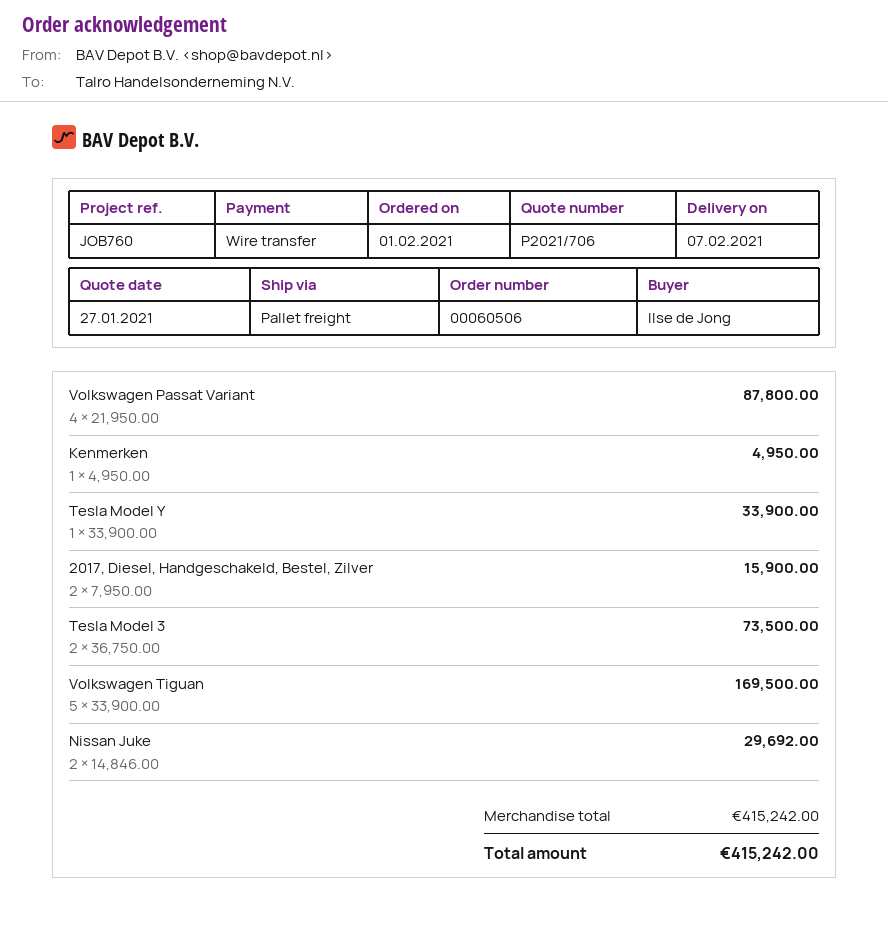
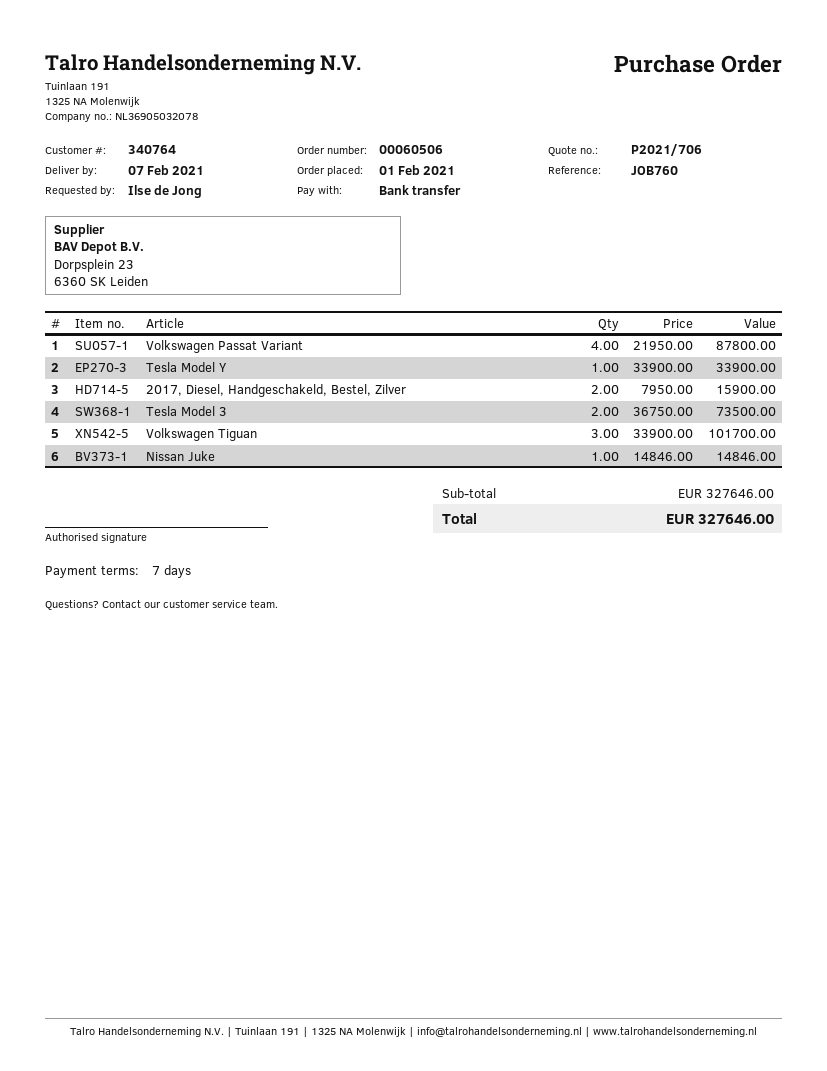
Kenmerken: 1 x 4950.00 = 4950.00 -> none
Volkswagen Tiguan: 5 x 33900.00 = 169500.00 -> 3 x 33900.00 = 101700.00
Nissan Juke: 2 x 14846.00 = 29692.00 -> 1 x 14846.00 = 14846.00
subtotal: 415242.00 -> 327646.00
total: 415242.00 -> 327646.00

